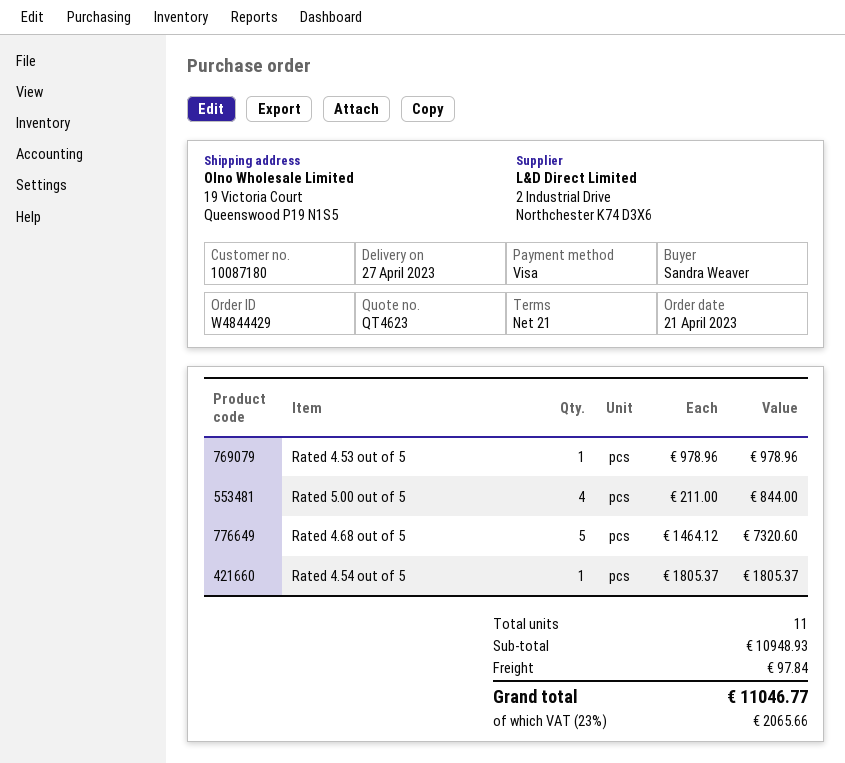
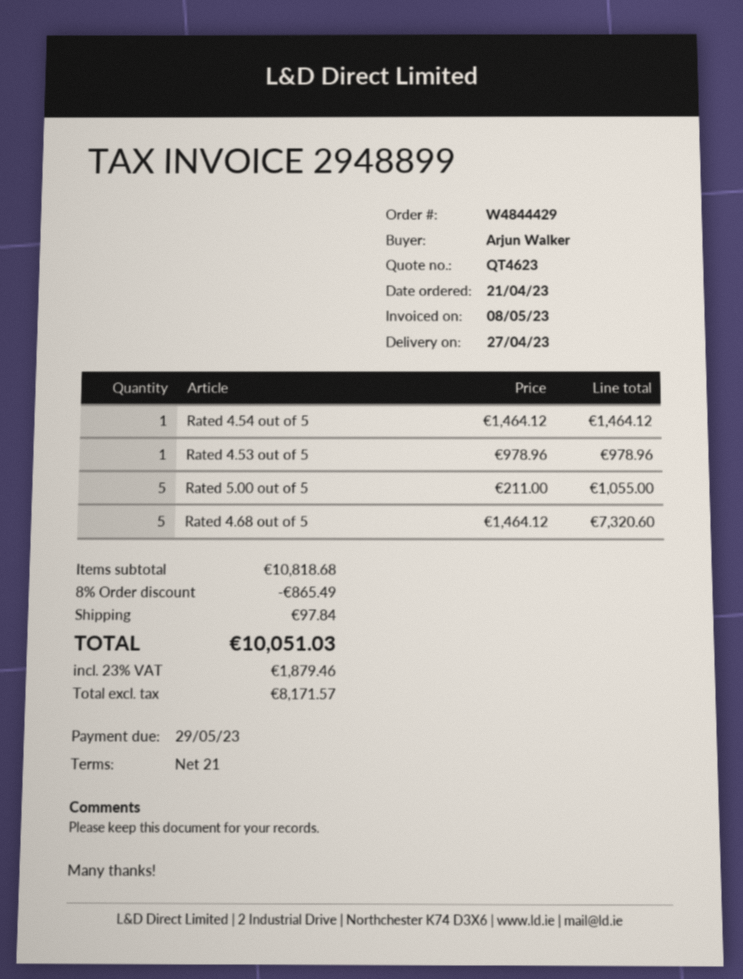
ordered by: Sandra Weaver -> Arjun Walker
Rated 5.00 out of 5: 4 x 211.00 = 844.00 -> 5 x 211.00 = 1055.00
Rated 4.54 out of 5: 1 x 1805.37 = 1805.37 -> 1 x 1464.12 = 1464.12
subtotal: 10948.93 -> 10818.68
discount: none -> 8% = 865.49
tax: 23% = 2065.66 -> 23% = 1879.46
total: 11046.77 -> 10051.03

